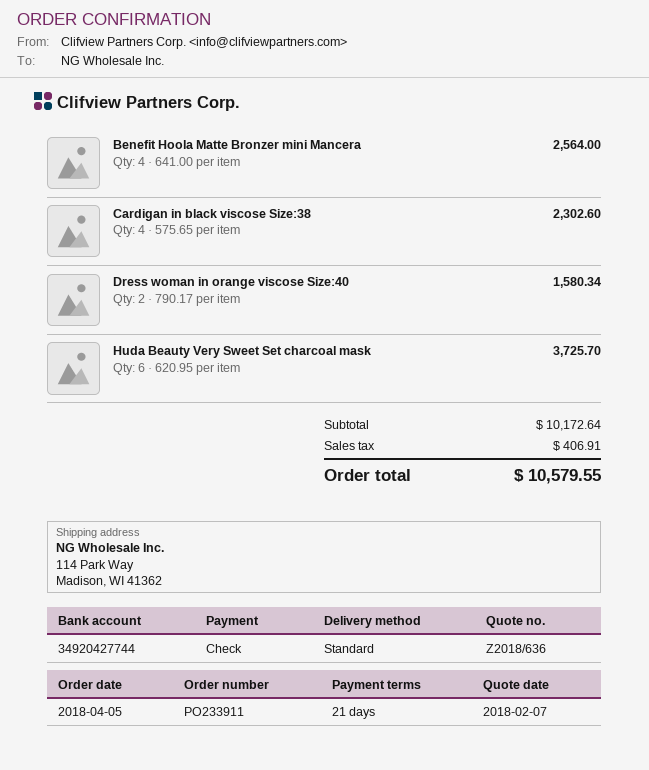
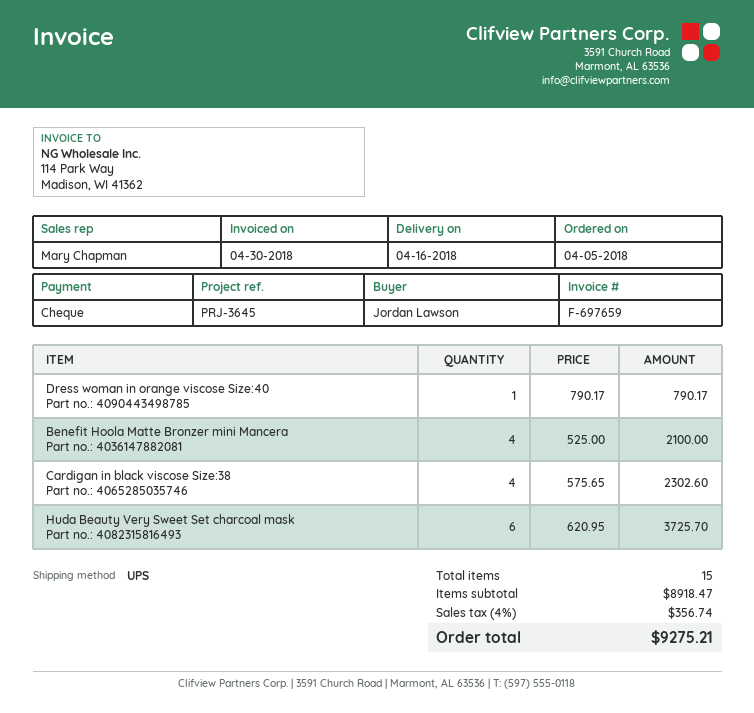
shipping method: standard -> UPS
Benefit Hoola Matte Bronzer mini Mancera: 4 x 641.00 = 2564.00 -> 4 x 525.00 = 2100.00
Dress woman in orange viscose Size:40: 2 x 790.17 = 1580.34 -> 1 x 790.17 = 790.17
subtotal: 10172.64 -> 8918.47
tax: 406.91 -> 356.74
total: 10579.55 -> 9275.21

